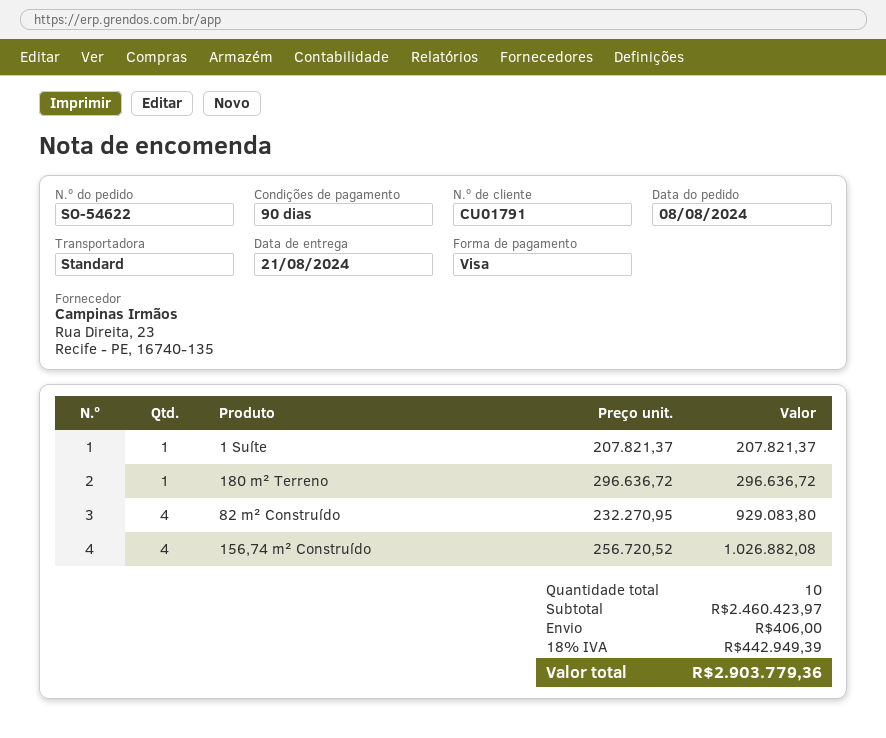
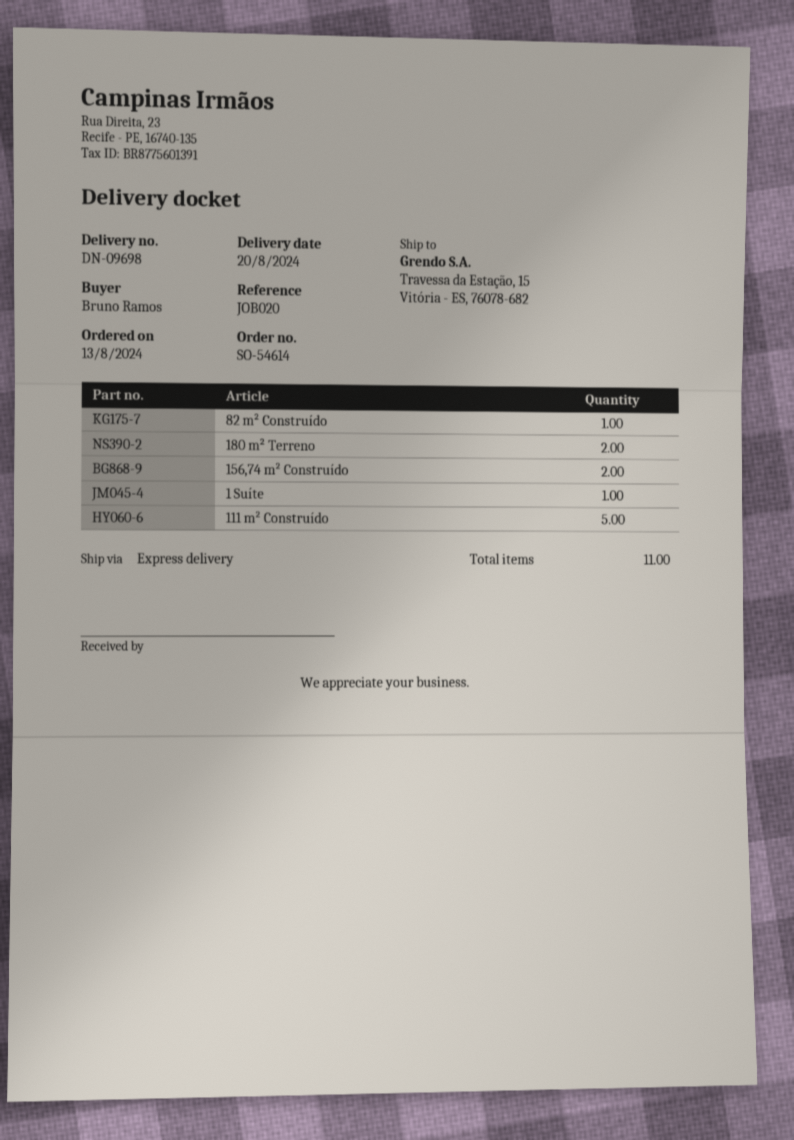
order number: SO-54622 -> SO-54614
order date: 2024-08-08 -> 2024-08-13
delivery date: 2024-08-21 -> 2024-08-20
shipping method: standard -> express
180 m² Terreno: 1 -> 2
82 m² Construído: 4 -> 1
156,74 m² Construído: 4 -> 2
111 m² Construído: none -> 5
total quantity: 10 -> 11

